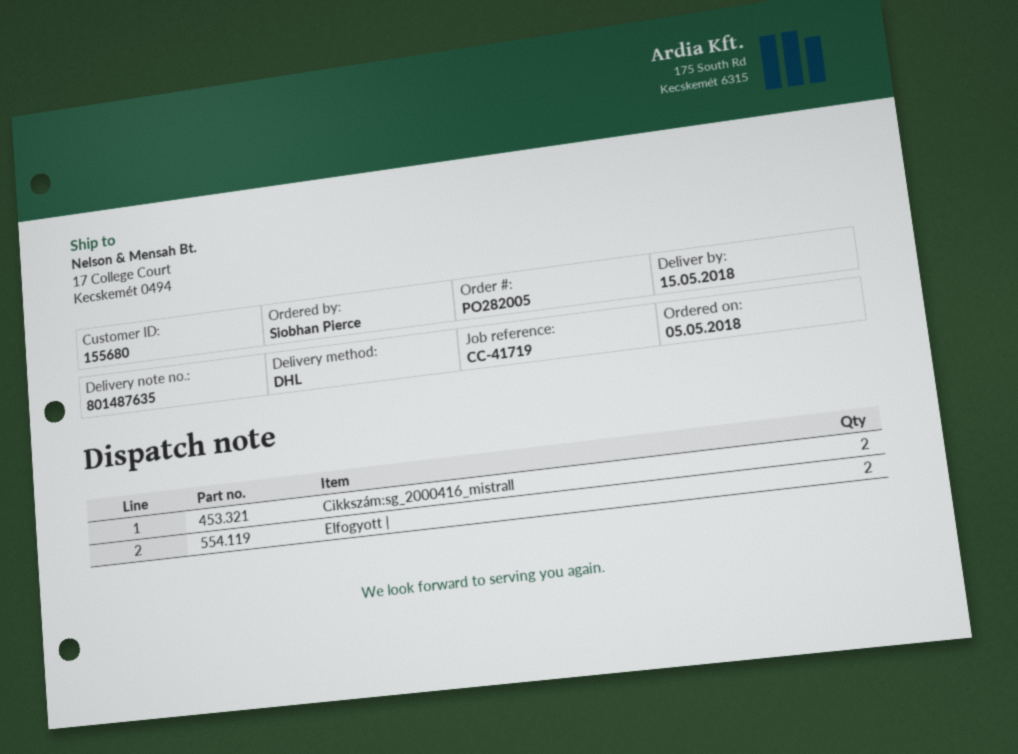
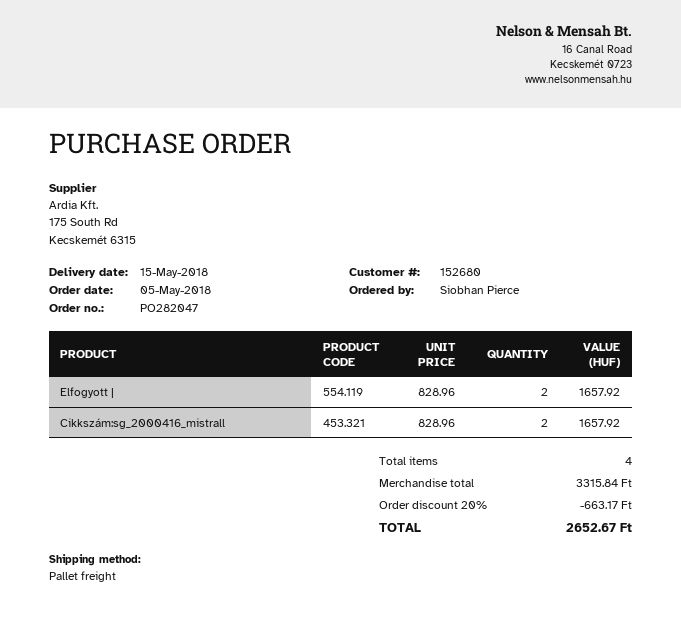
order number: PO282005 -> PO282047
customer number: 155680 -> 152680
shipping method: DHL -> pallet freight

